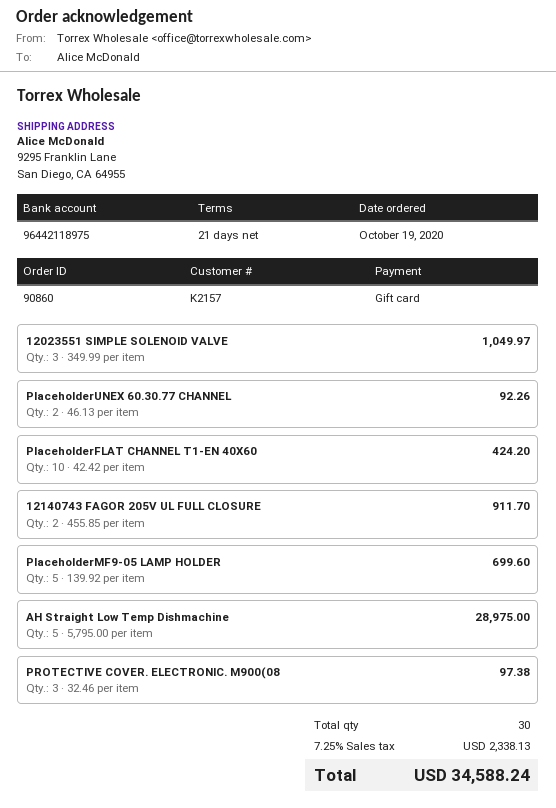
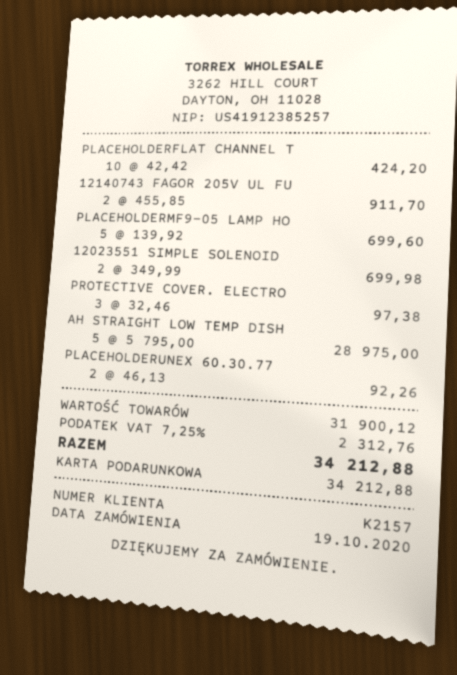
12023551 SIMPLE SOLENOID VALVE: 3 x 349.99 = 1049.97 -> 2 x 349.99 = 699.98
tax: 7.25% = 2338.13 -> 7.25% = 2312.76
total: 34588.24 -> 34212.88

